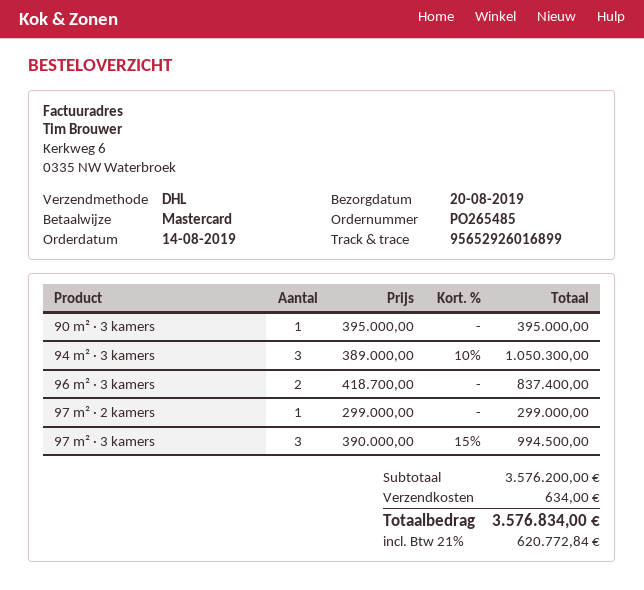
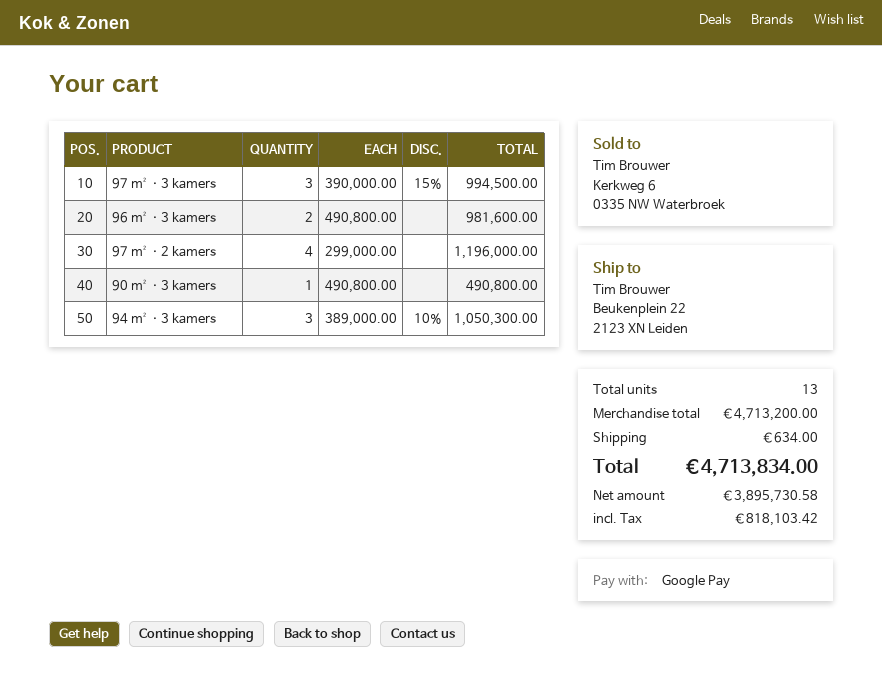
payment method: Mastercard -> Google Pay
90 m² · 3 kamers: 1 x 395000.00 = 395000.00 -> 1 x 490800.00 = 490800.00
96 m² · 3 kamers: 2 x 418700.00 = 837400.00 -> 2 x 490800.00 = 981600.00
97 m² · 2 kamers: 1 x 299000.00 = 299000.00 -> 4 x 299000.00 = 1196000.00
subtotal: 3576200.00 -> 4713200.00
tax: 620772.84 -> 818103.42
total: 3576834.00 -> 4713834.00

